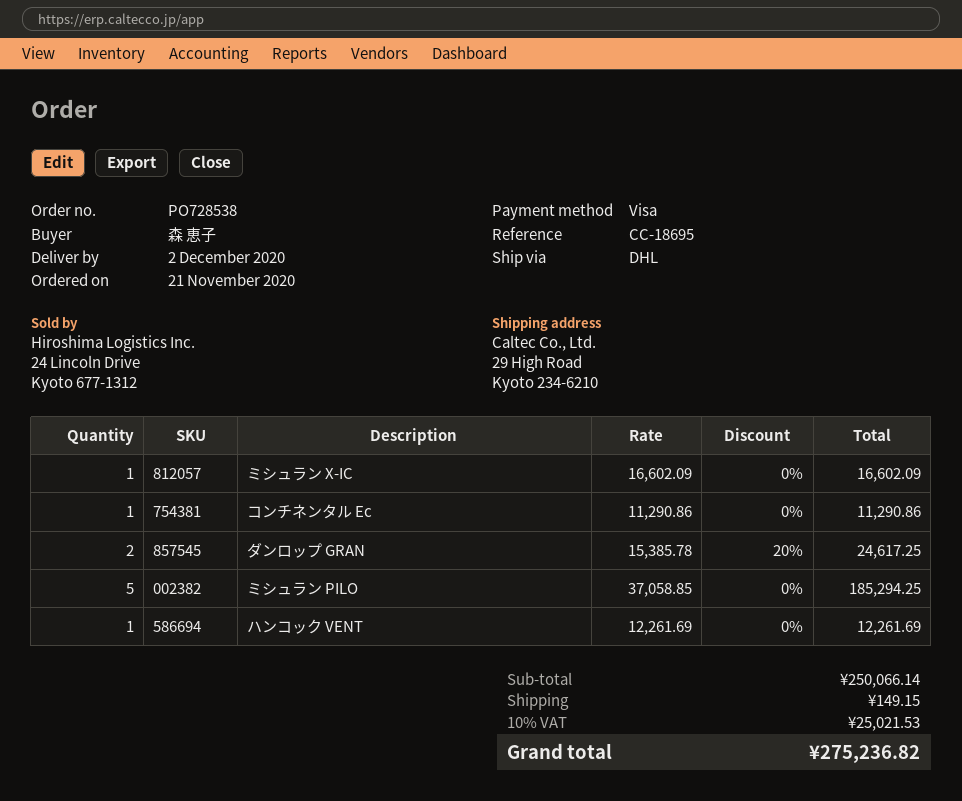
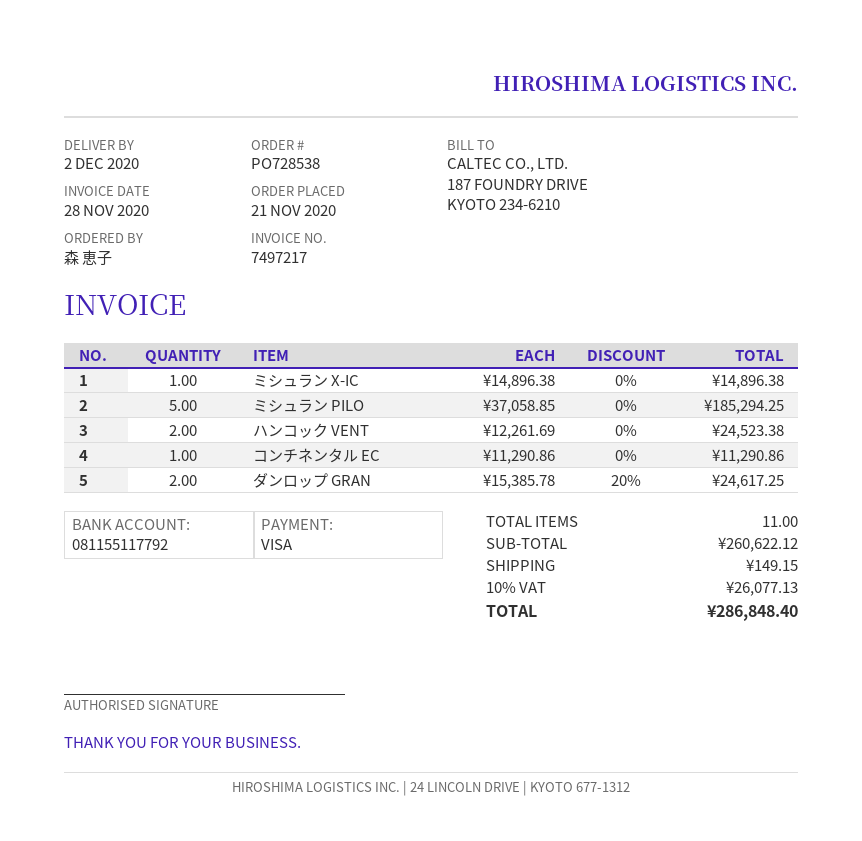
ミシュラン X-IC: 1 x 16602.09 = 16602.09 -> 1 x 14896.38 = 14896.38
ハンコック VENT: 1 x 12261.69 = 12261.69 -> 2 x 12261.69 = 24523.38
subtotal: 250066.14 -> 260622.12
tax: 10% = 25021.53 -> 10% = 26077.13
total: 275236.82 -> 286848.40

